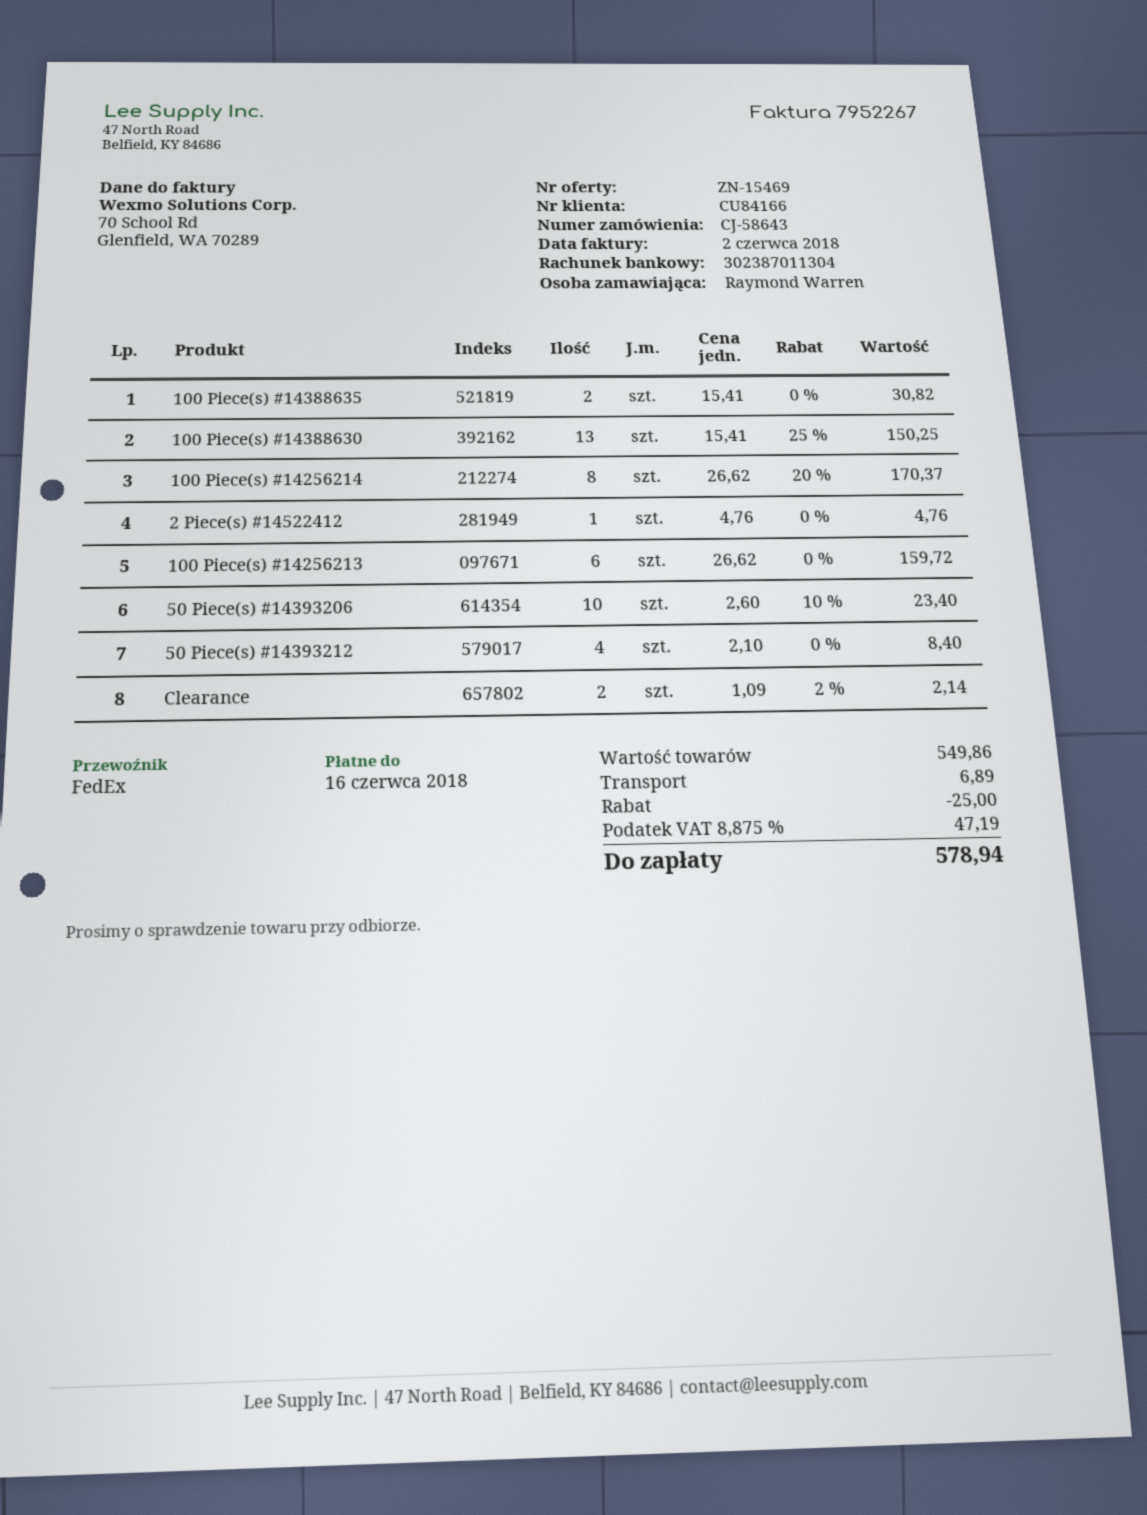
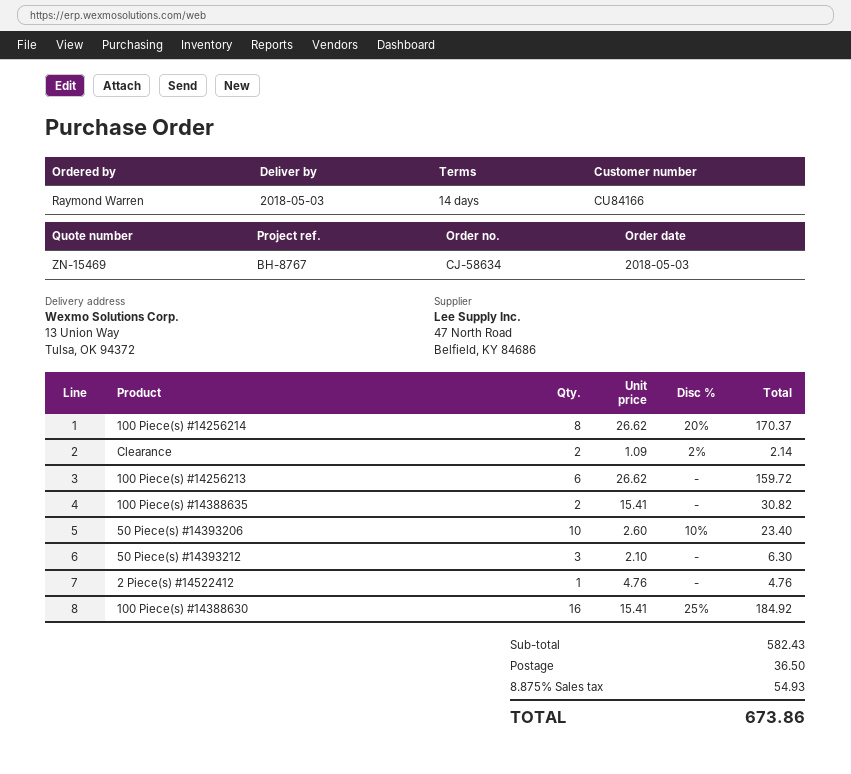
order number: CJ-58643 -> CJ-58634
100 Piece(s) #14388630: 13 x 15.41 - 25% = 150.25 -> 16 x 15.41 - 25% = 184.92
50 Piece(s) #14393212: 4 x 2.10 = 8.40 -> 3 x 2.10 = 6.30
subtotal: 549.86 -> 582.43
discount: 25.00 -> none
shipping: 6.89 -> 36.50
tax: 8.875% = 47.19 -> 8.875% = 54.93
total: 578.94 -> 673.86

